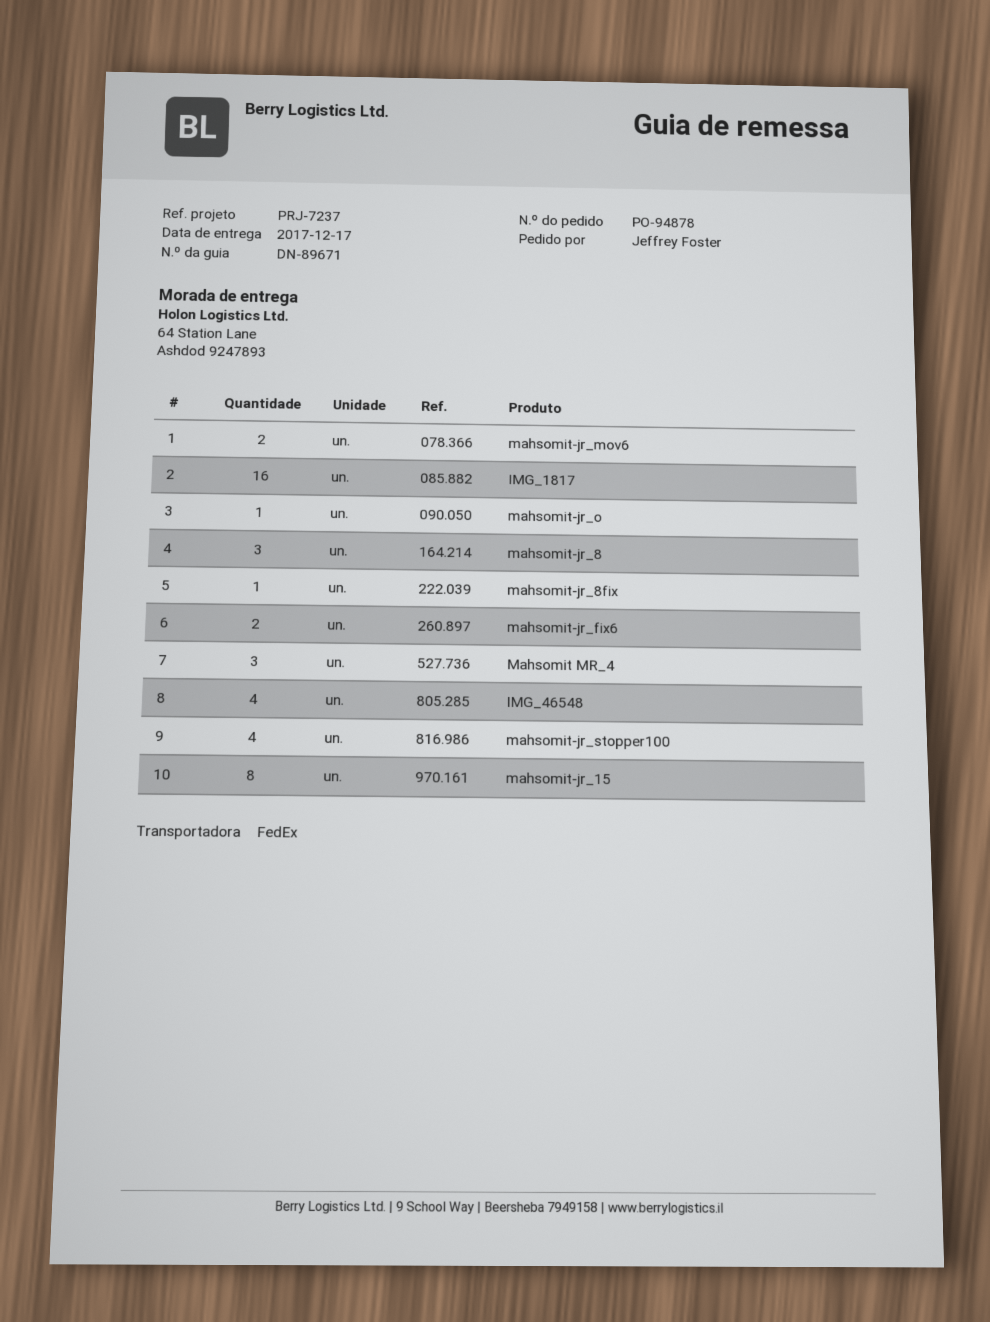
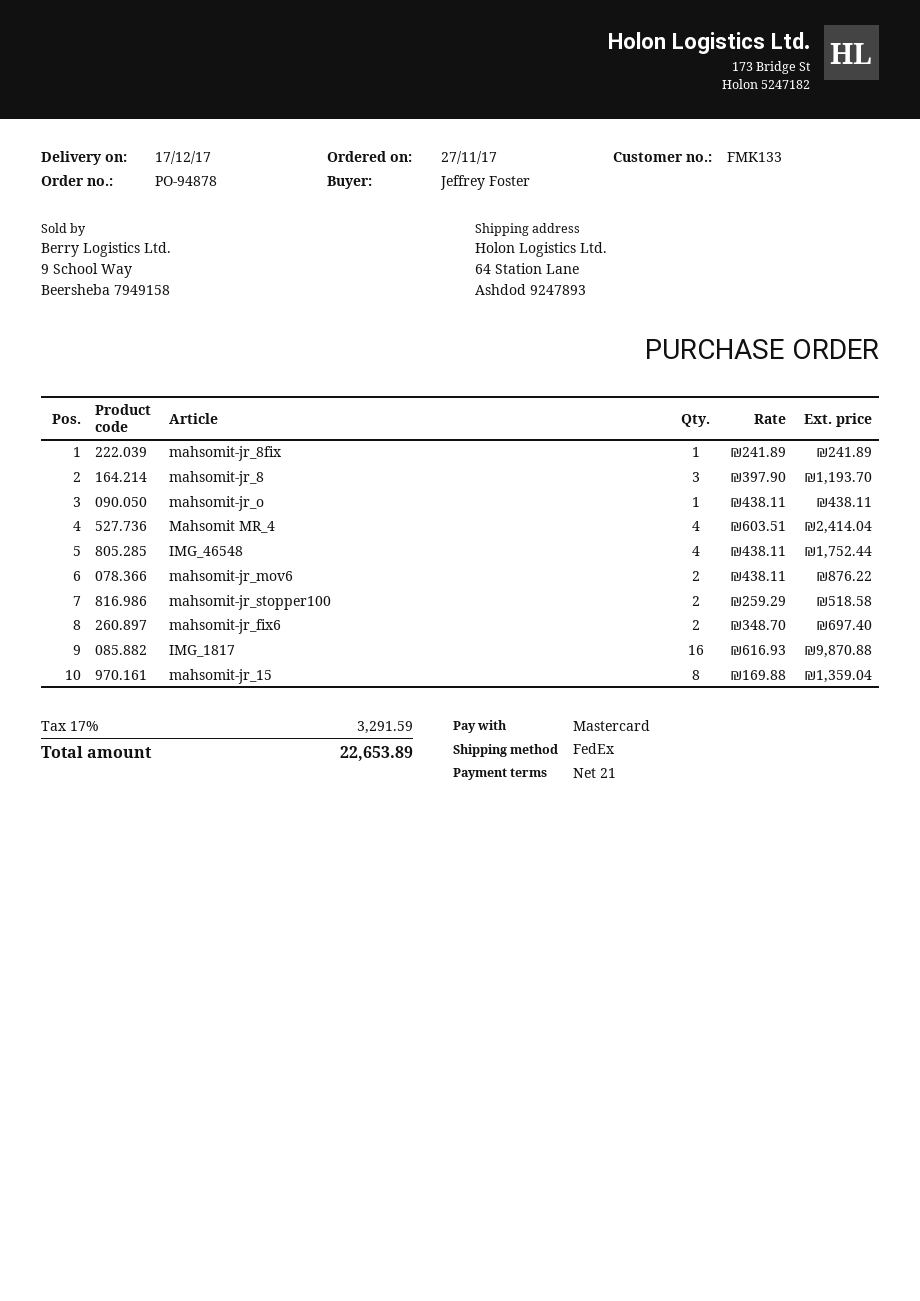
Mahsomit MR_4: 3 -> 4
mahsomit-jr_stopper100: 4 -> 2

